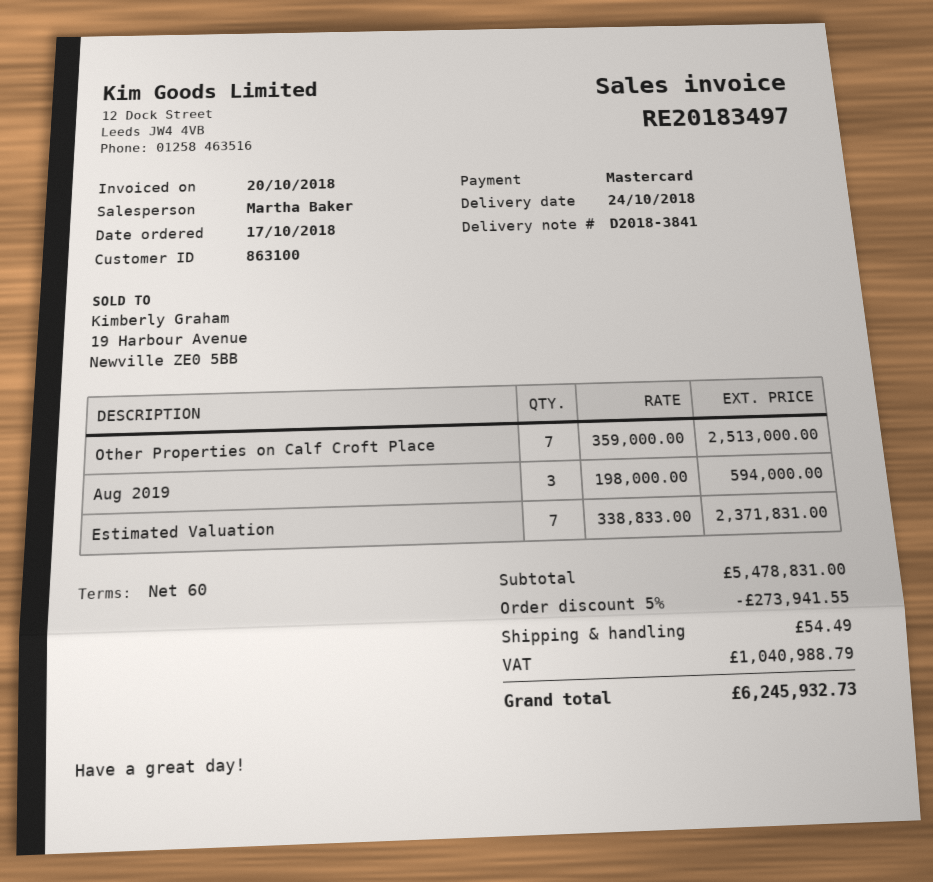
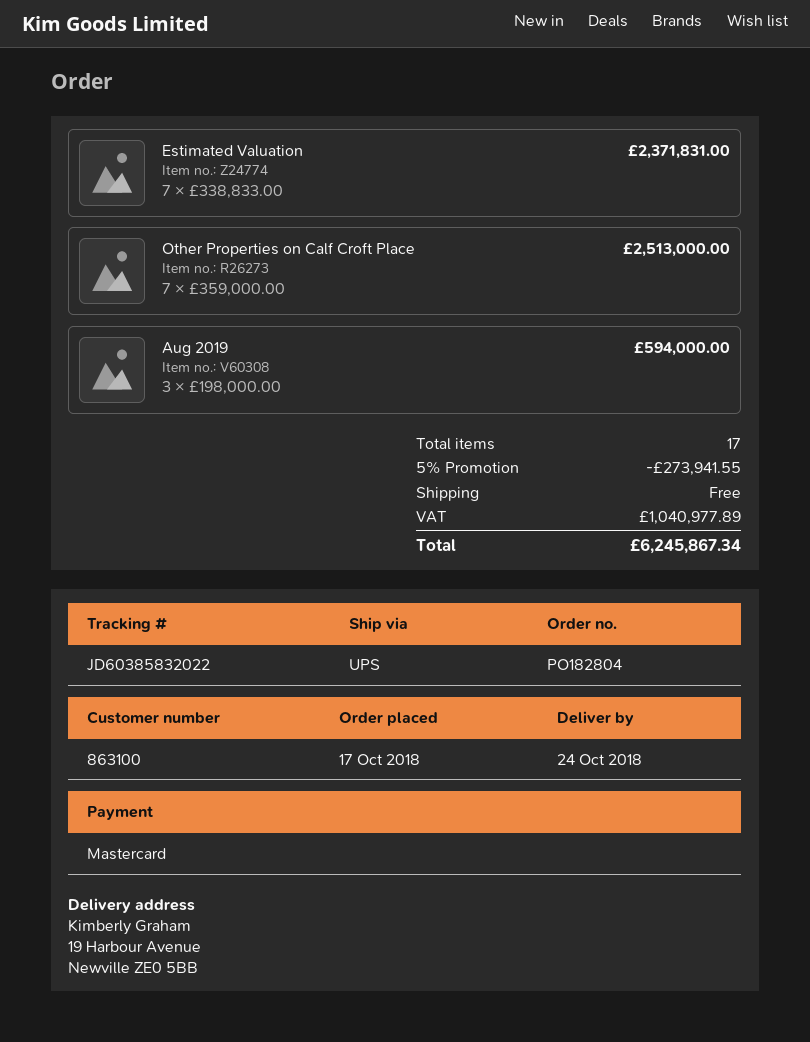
shipping: 54.49 -> 0.00
tax: 1040988.79 -> 1040977.89
total: 6245932.73 -> 6245867.34

